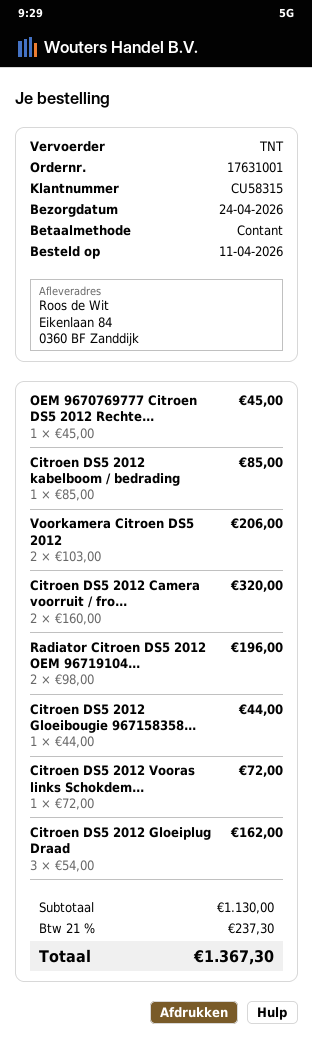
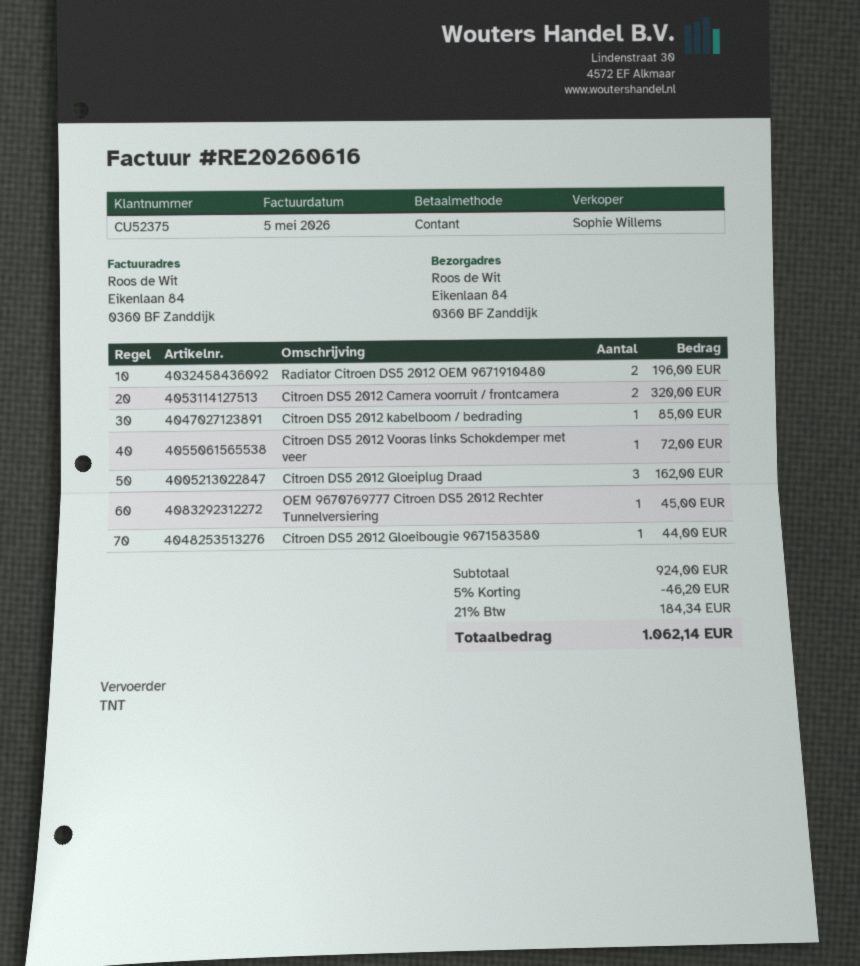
customer number: CU58315 -> CU52375
Voorkamera Citroen DS5 2012: 2 for 206.00 -> none
subtotal: 1130.00 -> 924.00
discount: none -> 5% = 46.20
tax: 21% = 237.30 -> 21% = 184.34
total: 1367.30 -> 1062.14

